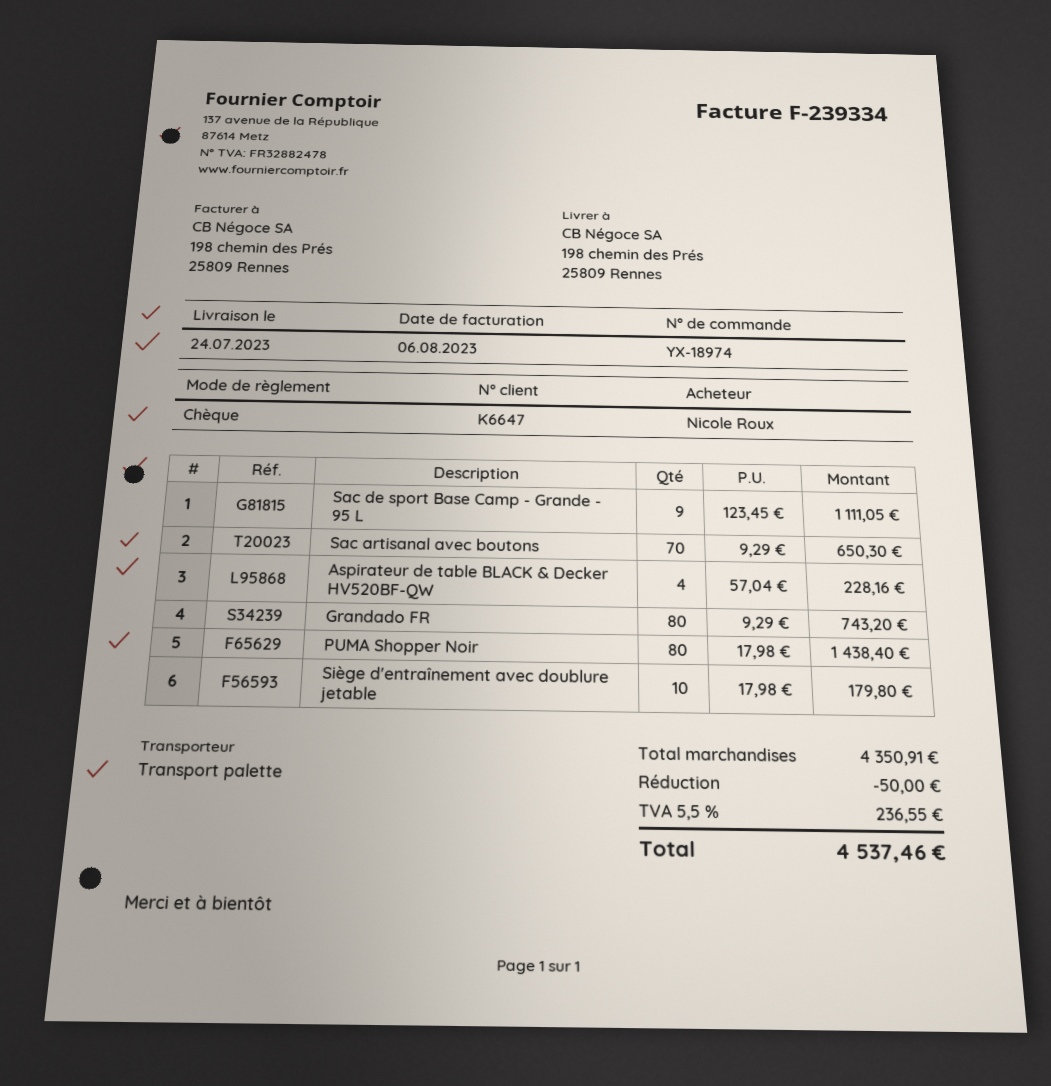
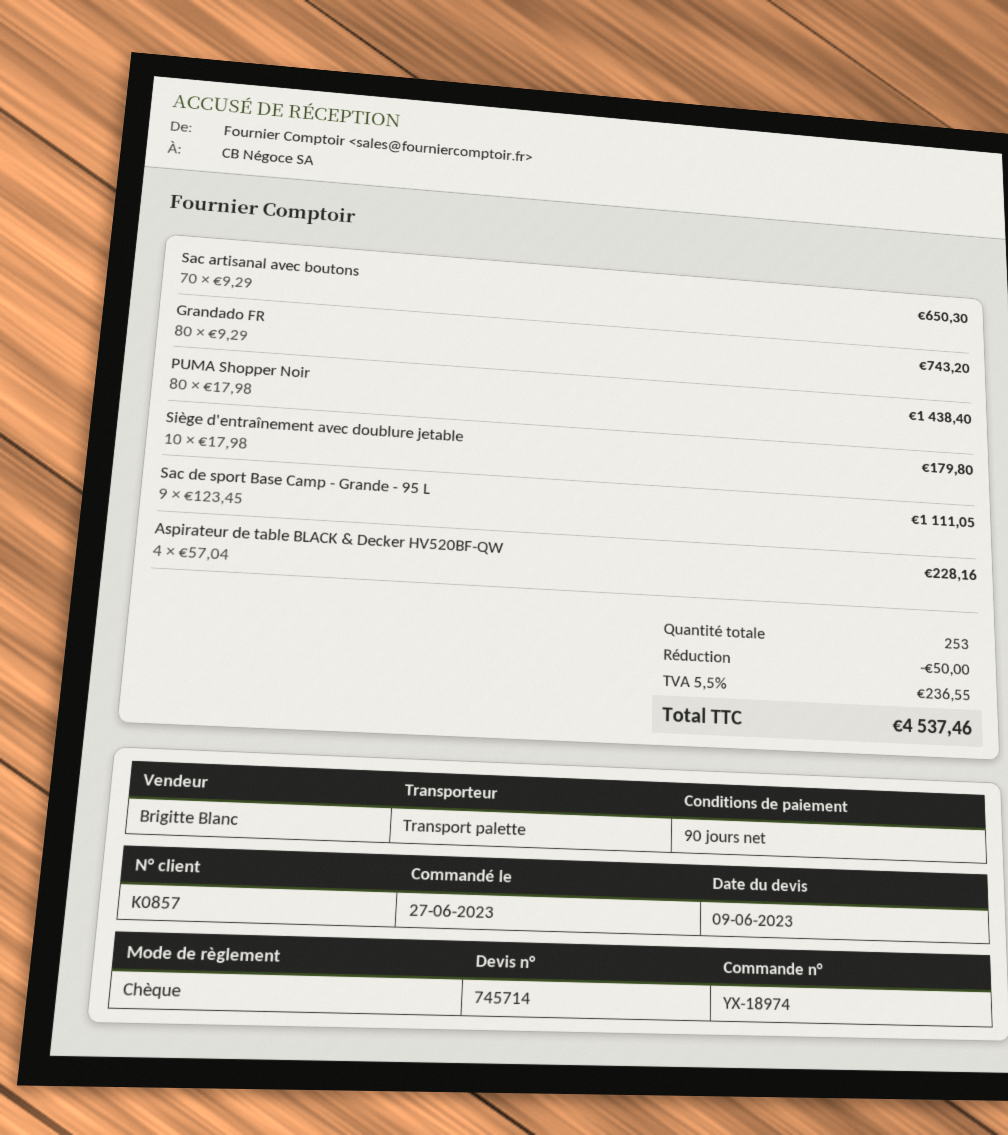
customer number: K6647 -> K0857

